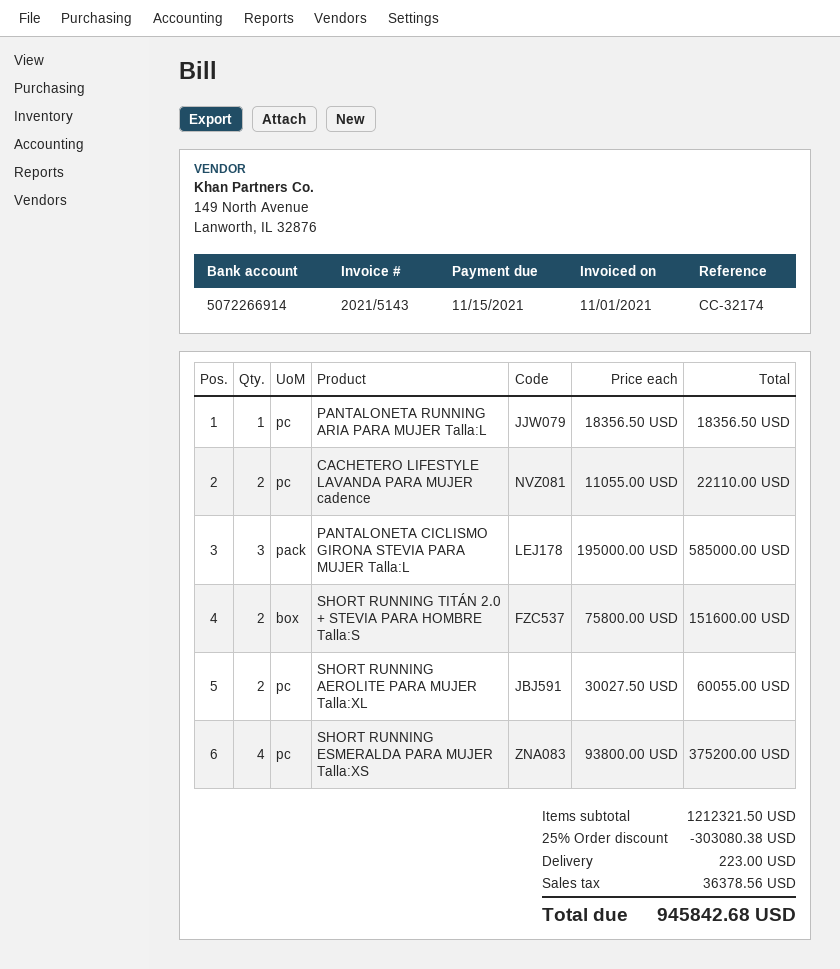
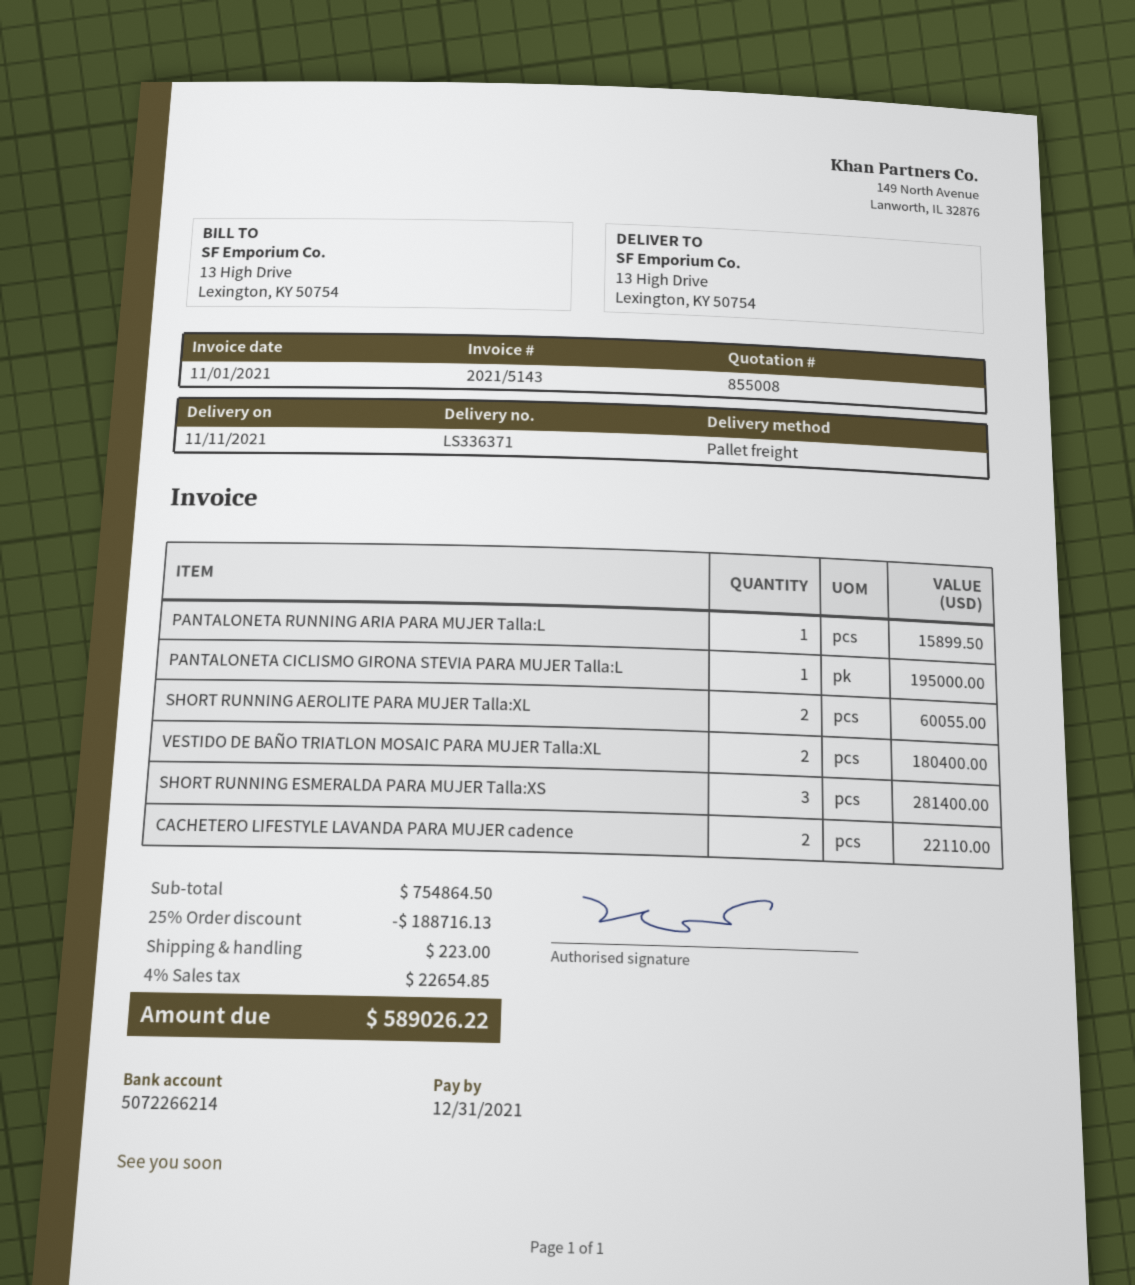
due date: 2021-11-15 -> 2021-12-31
bank account: 5072266914 -> 5072266214
PANTALONETA RUNNING ARIA PARA MUJER Talla:L: 1 for 18356.50 -> 1 for 15899.50
PANTALONETA CICLISMO GIRONA STEVIA PARA MUJER Talla:L: 3 for 585000.00 -> 1 for 195000.00
SHORT RUNNING TITÁN 2.0 + STEVIA PARA HOMBRE Talla:S: 2 for 151600.00 -> none
SHORT RUNNING ESMERALDA PARA MUJER Talla:XS: 4 for 375200.00 -> 3 for 281400.00
VESTIDO DE BAÑO TRIATLON MOSAIC PARA MUJER Talla:XL: none -> 2 for 180400.00
subtotal: 1212321.50 -> 754864.50
discount: 25% = 303080.38 -> 25% = 188716.13
tax: 36378.56 -> 22654.85
total: 945842.68 -> 589026.22

